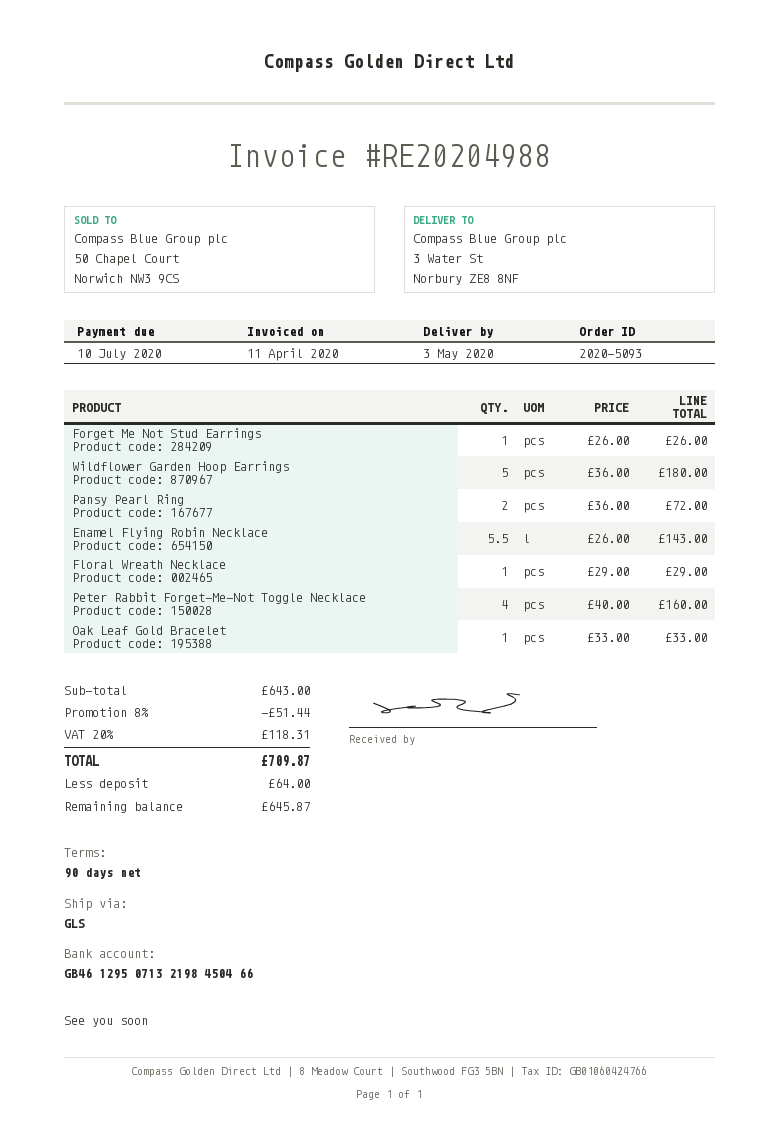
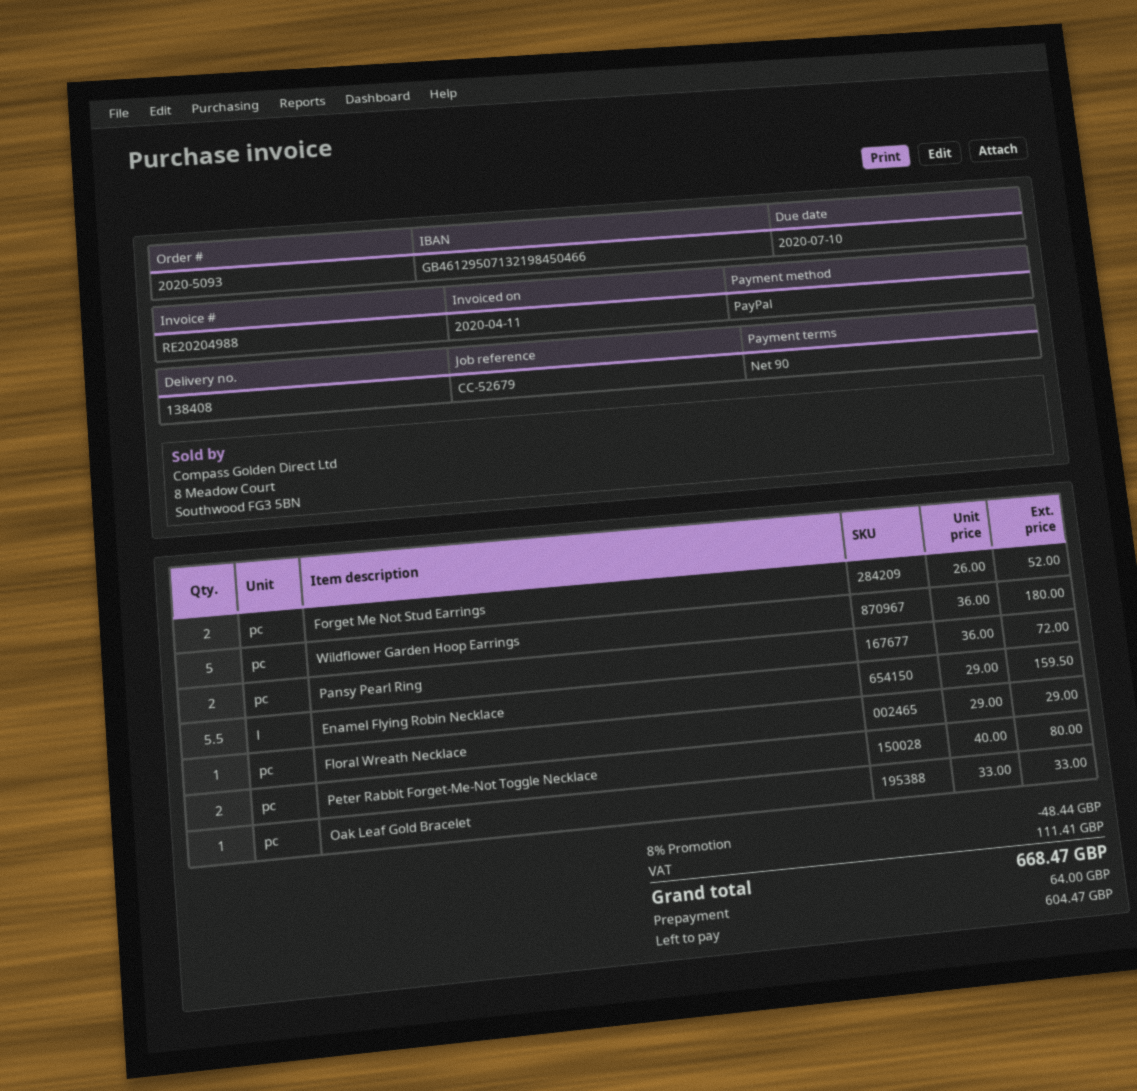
Forget Me Not Stud Earrings: 1 x 26.00 = 26.00 -> 2 x 26.00 = 52.00
Enamel Flying Robin Necklace: 5.5 x 26.00 = 143.00 -> 5.5 x 29.00 = 159.50
Peter Rabbit Forget-Me-Not Toggle Necklace: 4 x 40.00 = 160.00 -> 2 x 40.00 = 80.00
discount: 8% = 51.44 -> 8% = 48.44
tax: 118.31 -> 111.41
total: 709.87 -> 668.47
balance: 645.87 -> 604.47

